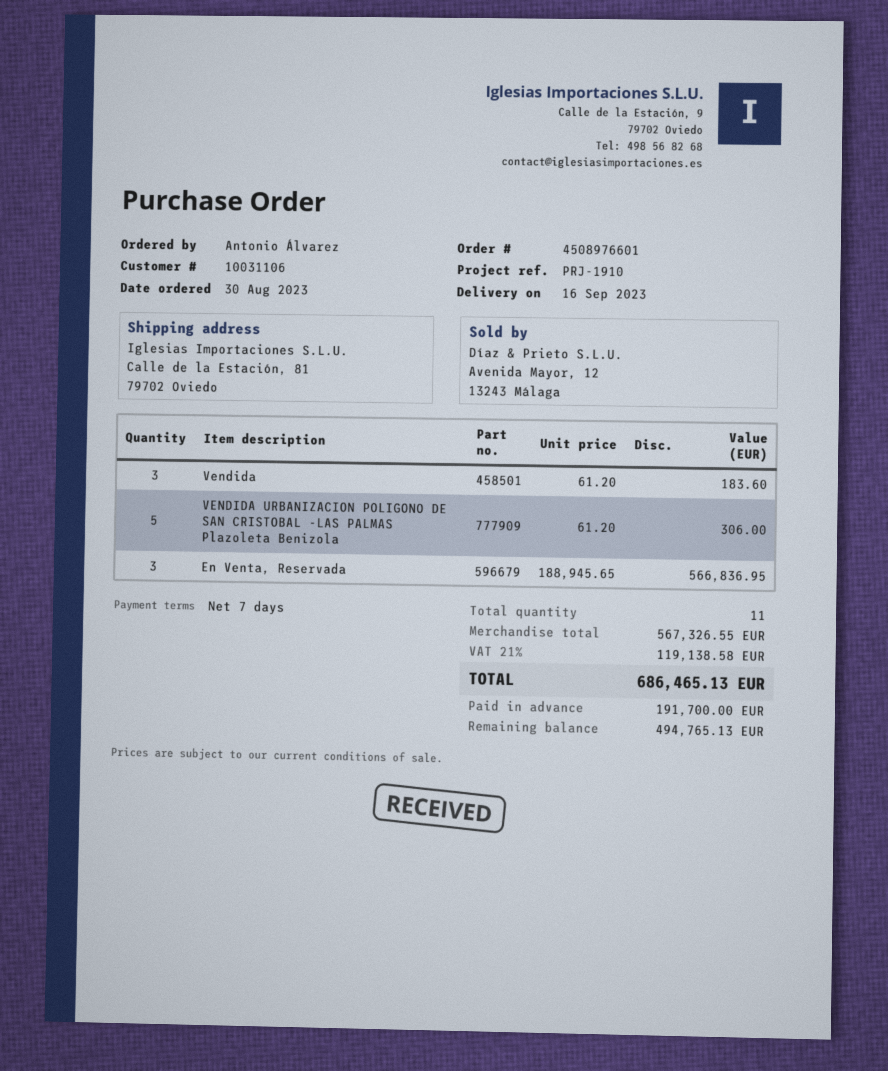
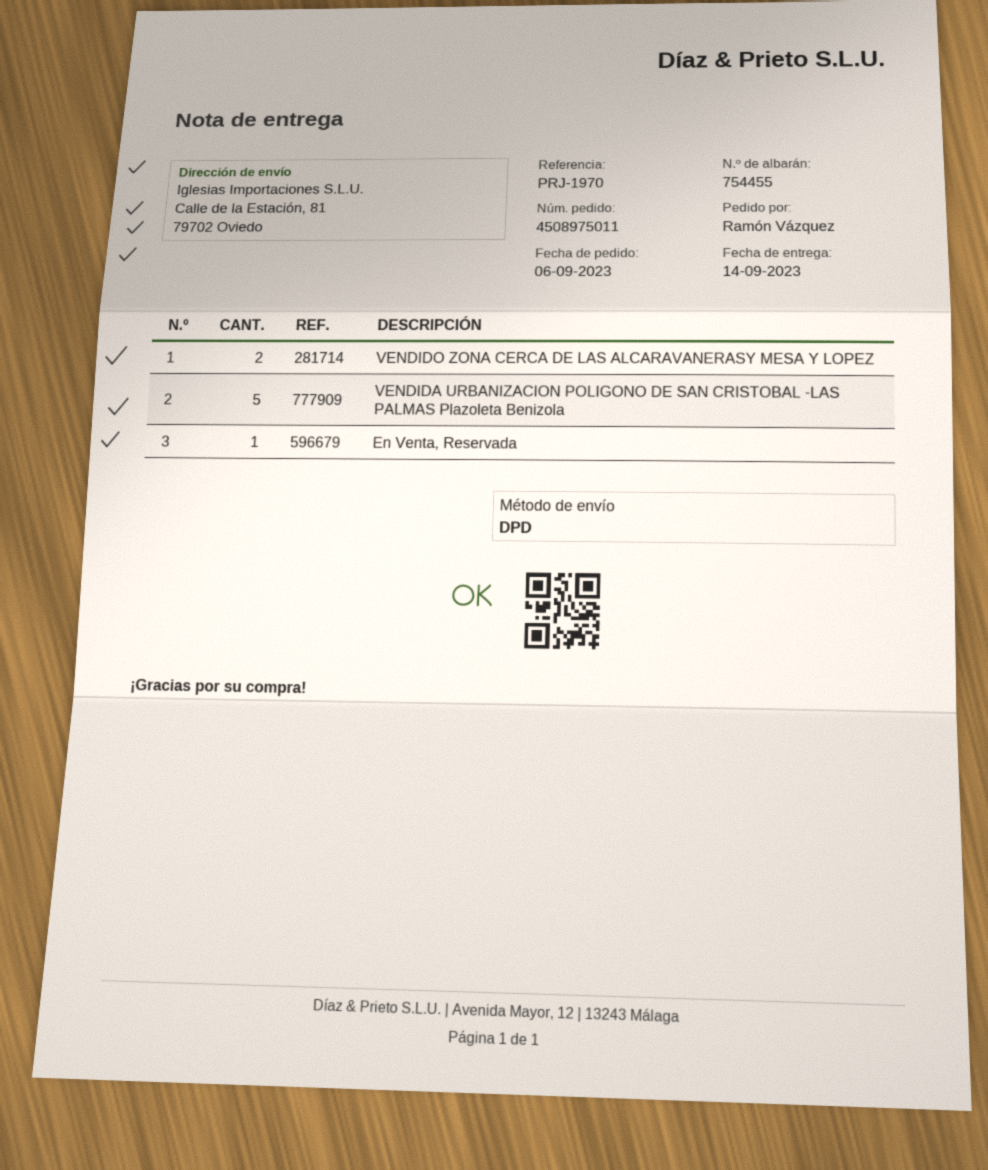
order number: 4508976601 -> 4508975011
order date: 2023-08-30 -> 2023-09-06
delivery date: 2023-09-16 -> 2023-09-14
reference: PRJ-1910 -> PRJ-1970
ordered by: Antonio Álvarez -> Ramón Vázquez
Vendida: 3 -> none
En Venta, Reservada: 3 -> 1
VENDIDO ZONA CERCA DE LAS ALCARAVANERASY MESA Y LOPEZ: none -> 2

